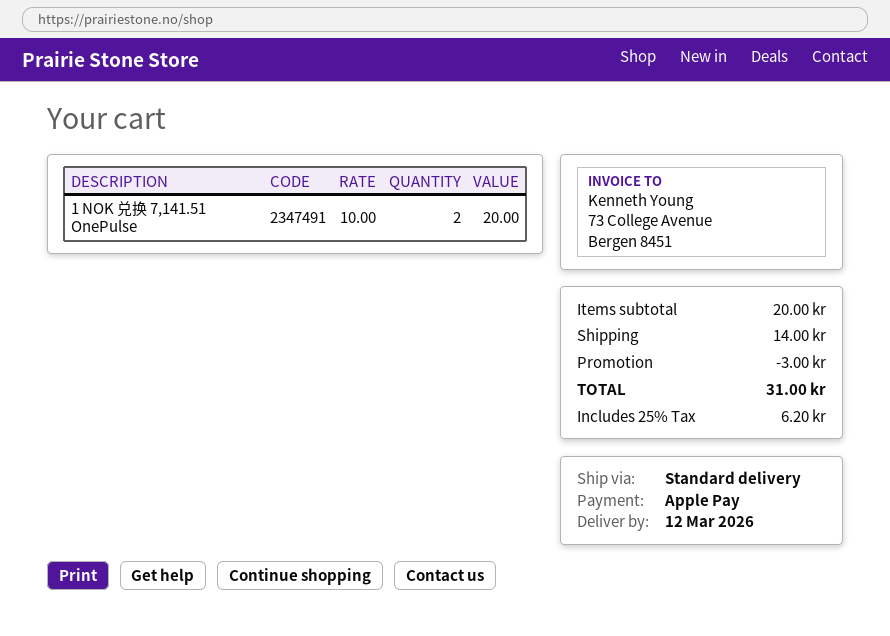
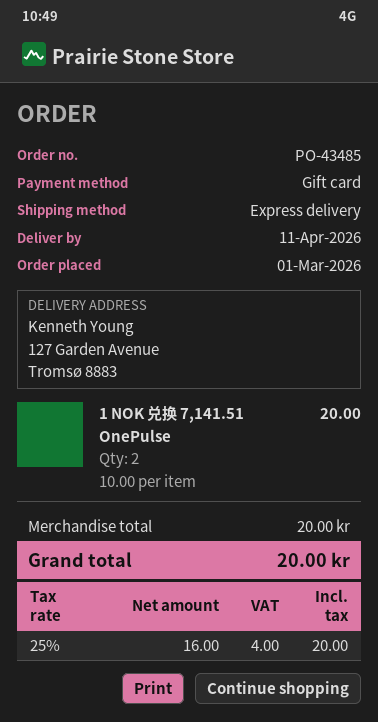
delivery date: 2026-03-12 -> 2026-04-11
payment method: Apple Pay -> gift card
shipping method: standard -> express
discount: 3.00 -> none
shipping: 14.00 -> none
tax: 25% = 6.20 -> 25% = 4.00
total: 31.00 -> 20.00

